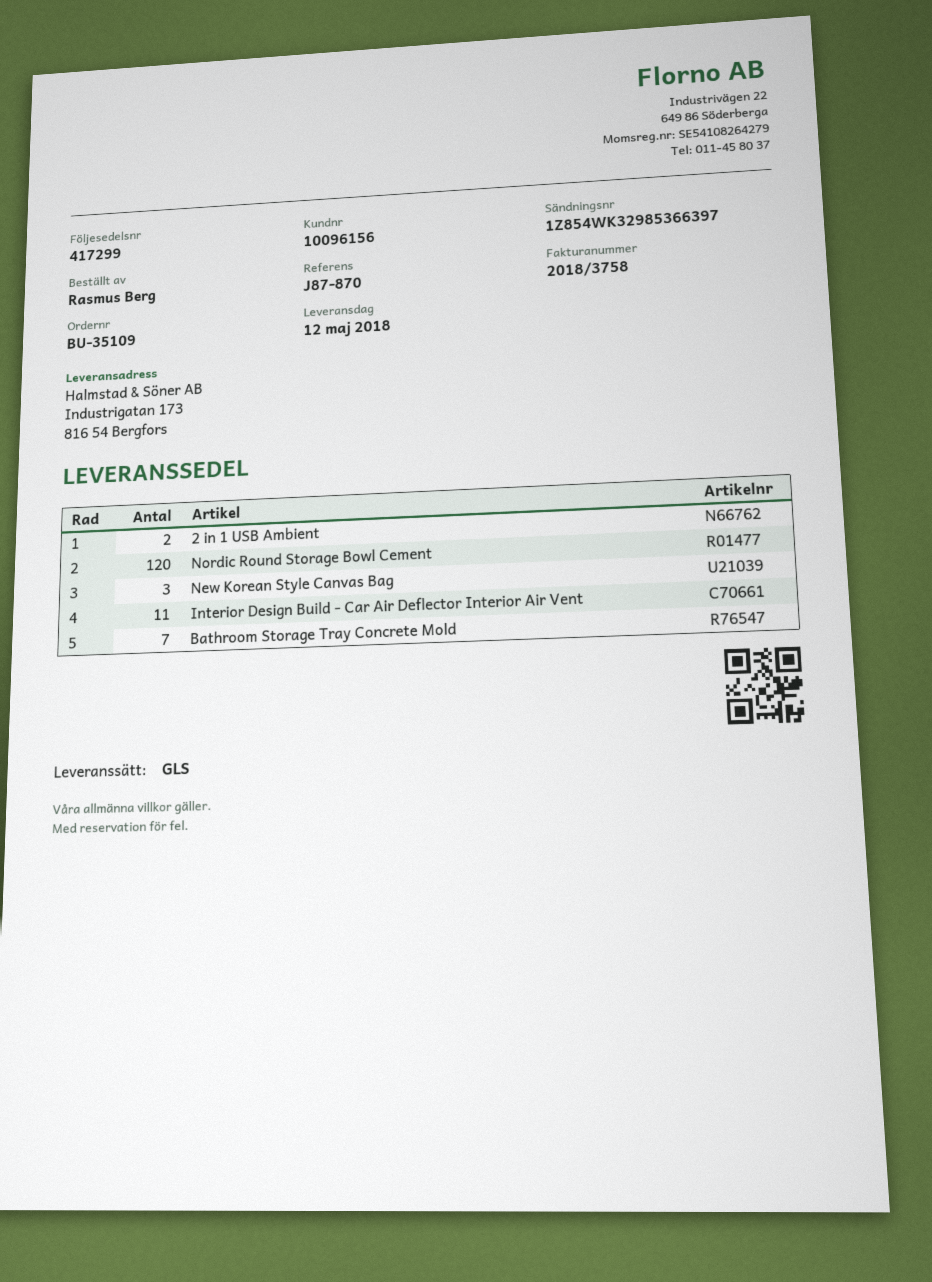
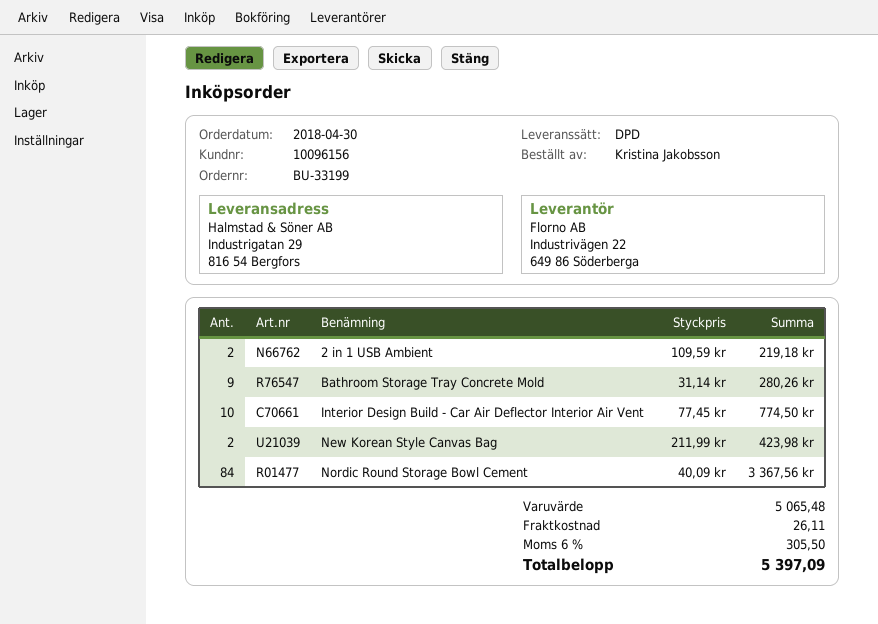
order number: BU-35109 -> BU-33199
ordered by: Rasmus Berg -> Kristina Jakobsson
shipping method: GLS -> DPD
ship to: Industrigatan 173, 816 54 Bergfors -> Industrigatan 29, 816 54 Bergfors
Nordic Round Storage Bowl Cement: 120 -> 84
New Korean Style Canvas Bag: 3 -> 2
Interior Design Build - Car Air Deflector Interior Air Vent: 11 -> 10
Bathroom Storage Tray Concrete Mold: 7 -> 9

